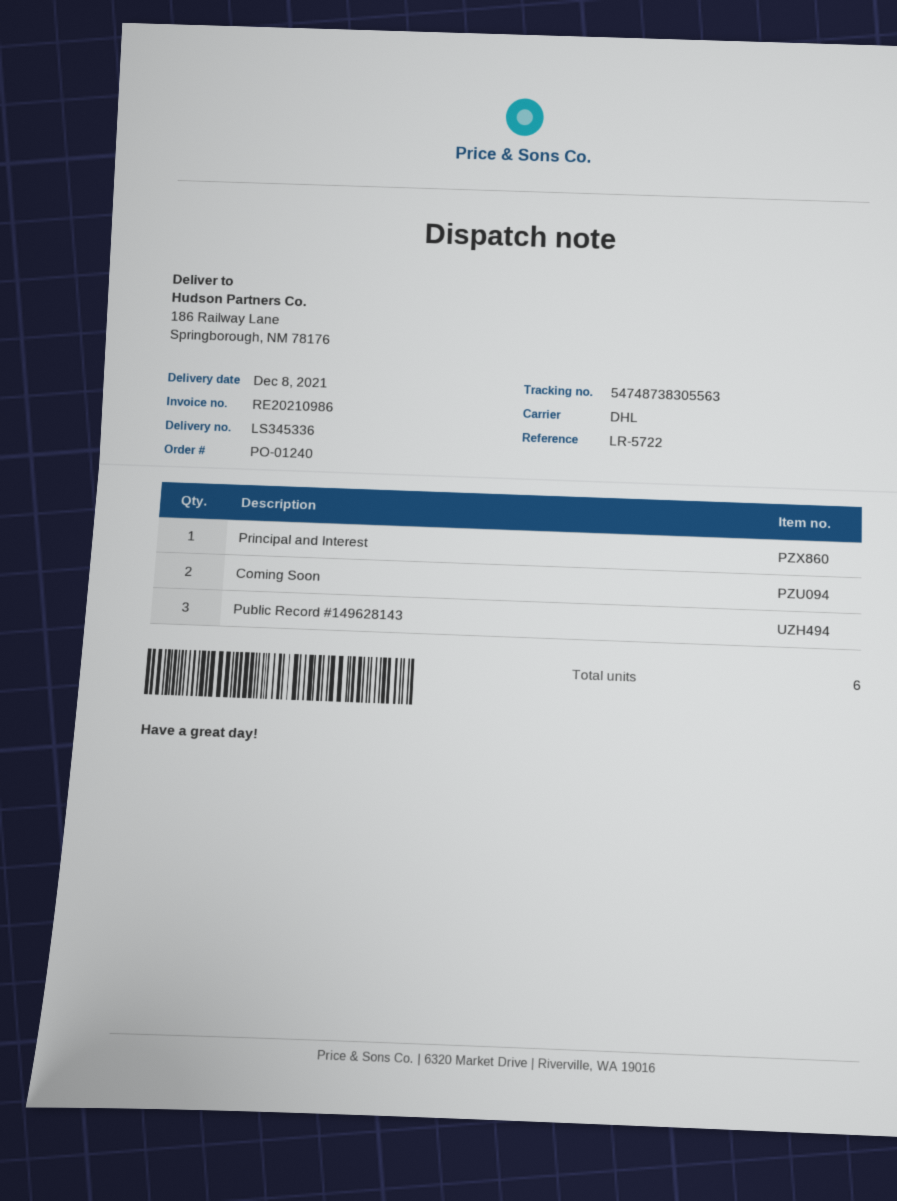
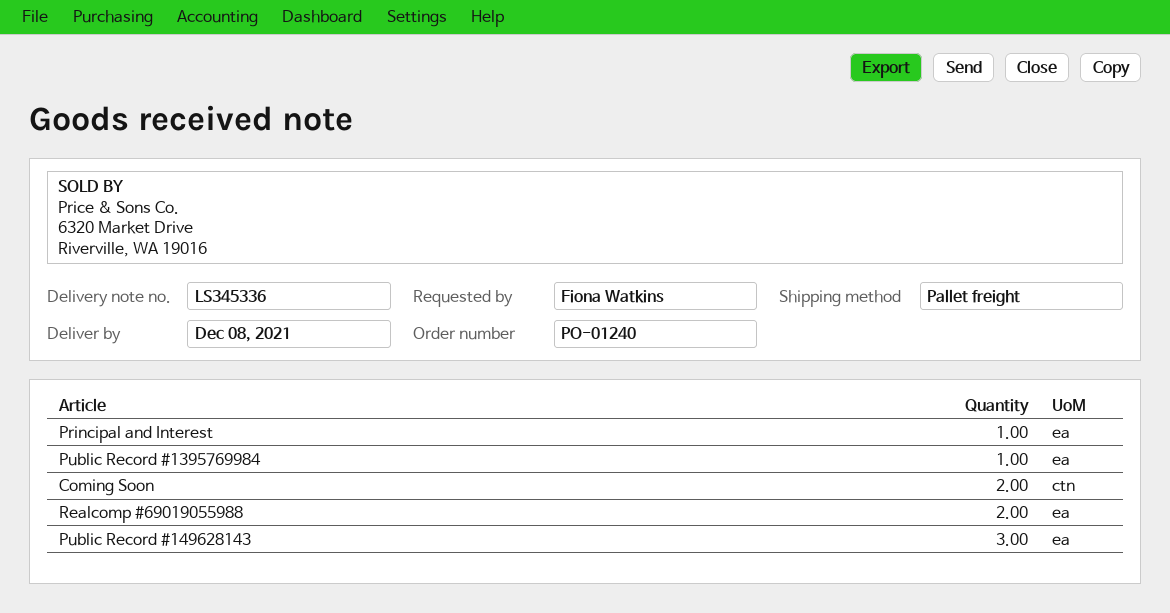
shipping method: DHL -> pallet freight
Public Record #1395769984: none -> 1
Realcomp #69019055988: none -> 2

